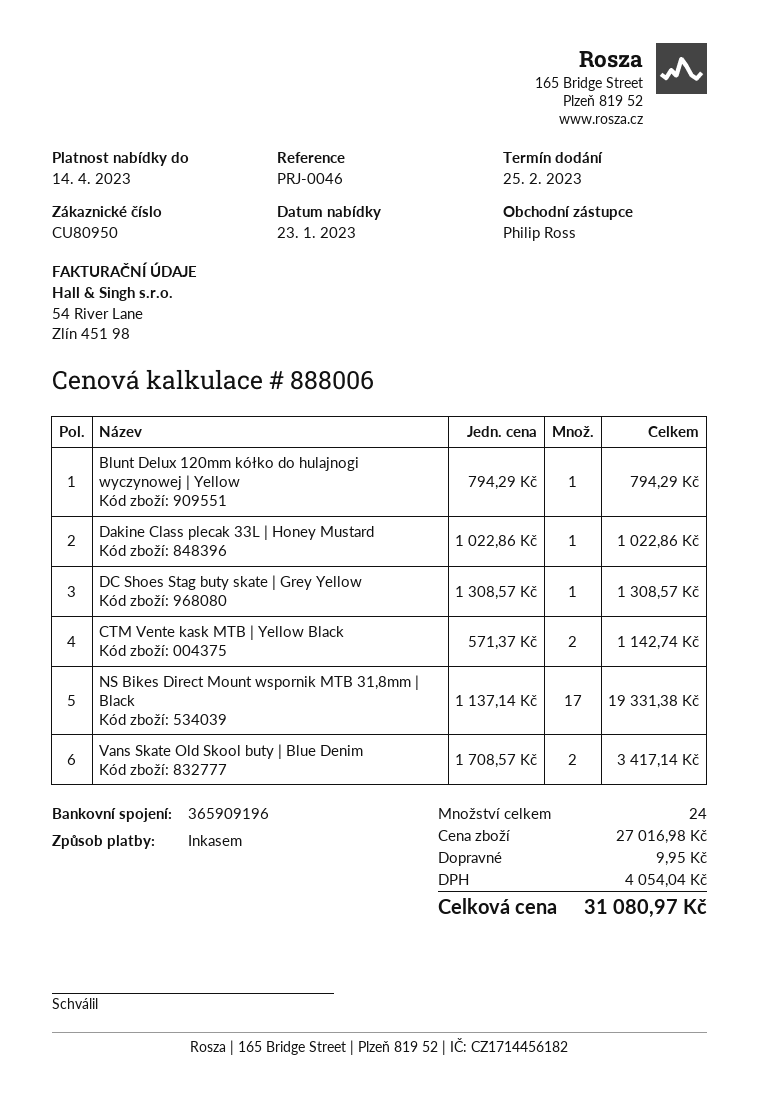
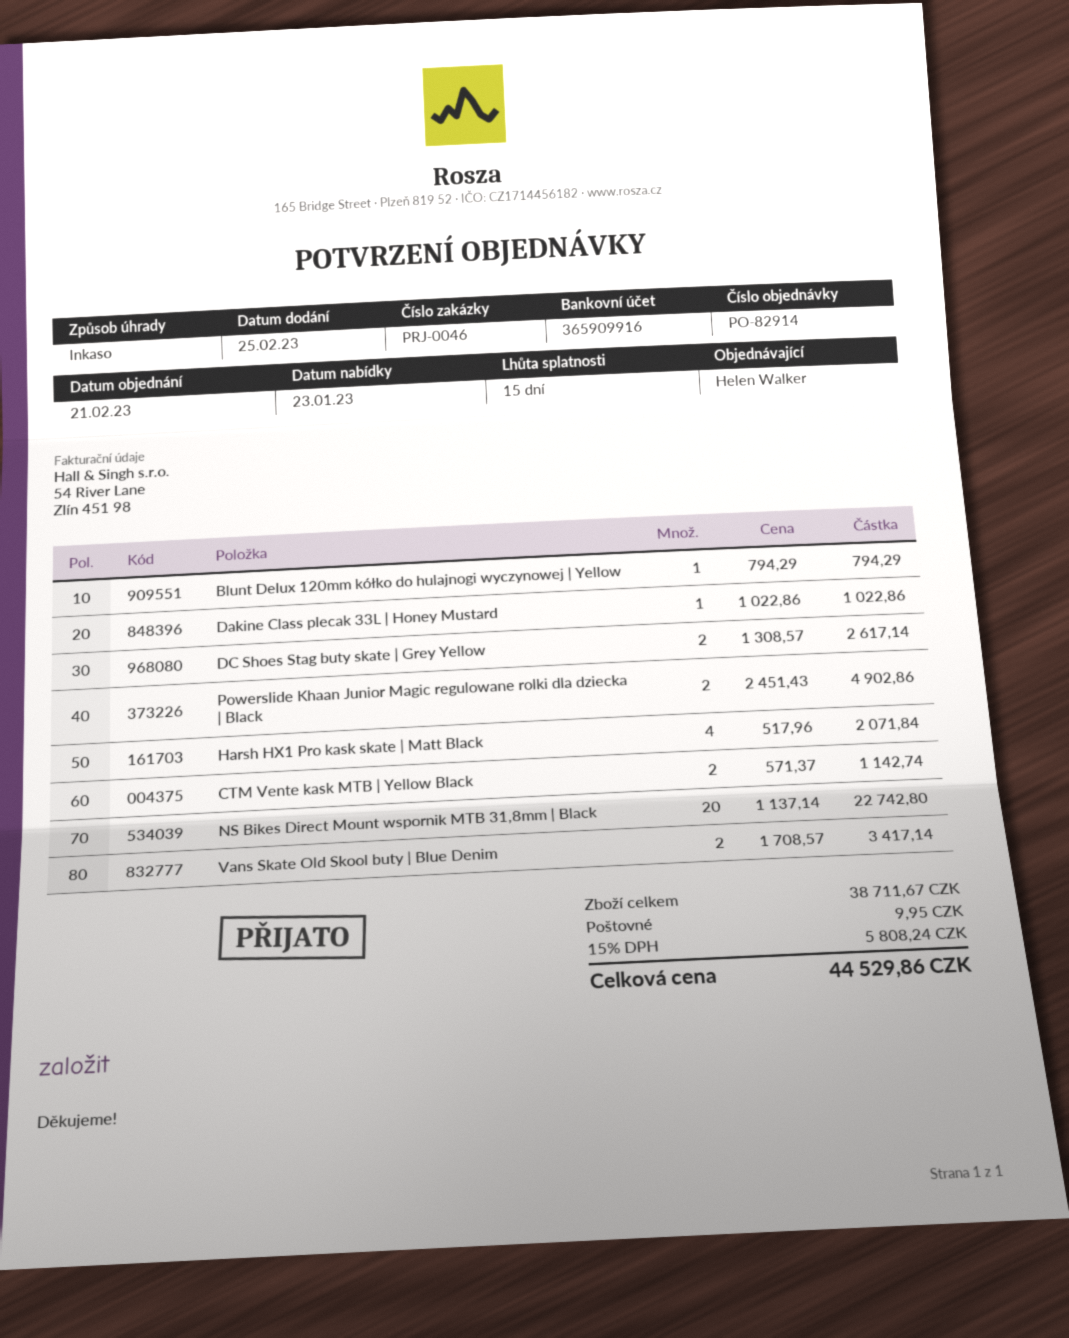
bank account: 365909196 -> 365909916
DC Shoes Stag buty skate | Grey Yellow: 1 x 1308.57 = 1308.57 -> 2 x 1308.57 = 2617.14
NS Bikes Direct Mount wspornik MTB 31,8mm | Black: 17 x 1137.14 = 19331.38 -> 20 x 1137.14 = 22742.80
Powerslide Khaan Junior Magic regulowane rolki dla dziecka | Black: none -> 2 x 2451.43 = 4902.86
Harsh HX1 Pro kask skate | Matt Black: none -> 4 x 517.96 = 2071.84
subtotal: 27016.98 -> 38711.67
tax: 4054.04 -> 5808.24
total: 31080.97 -> 44529.86

